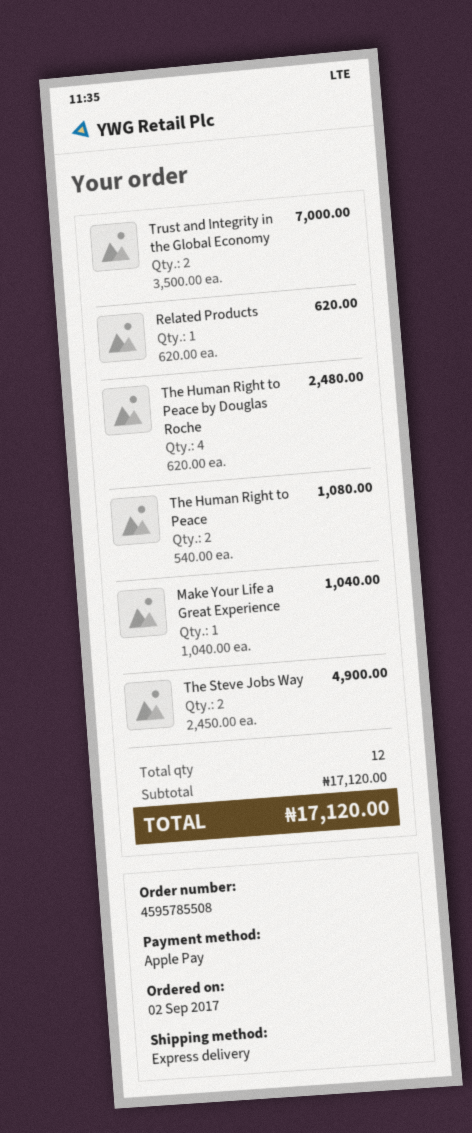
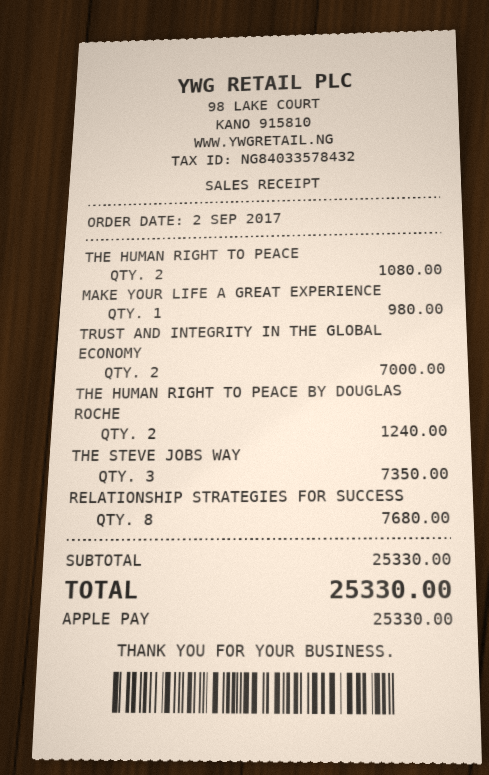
Related Products: 1 for 620.00 -> none
The Human Right to Peace by Douglas Roche: 4 for 2480.00 -> 2 for 1240.00
Make Your Life a Great Experience: 1 for 1040.00 -> 1 for 980.00
The Steve Jobs Way: 2 for 4900.00 -> 3 for 7350.00
RELATIONSHIP STRATEGIES FOR SUCCESS: none -> 8 for 7680.00
subtotal: 17120.00 -> 25330.00
total: 17120.00 -> 25330.00

